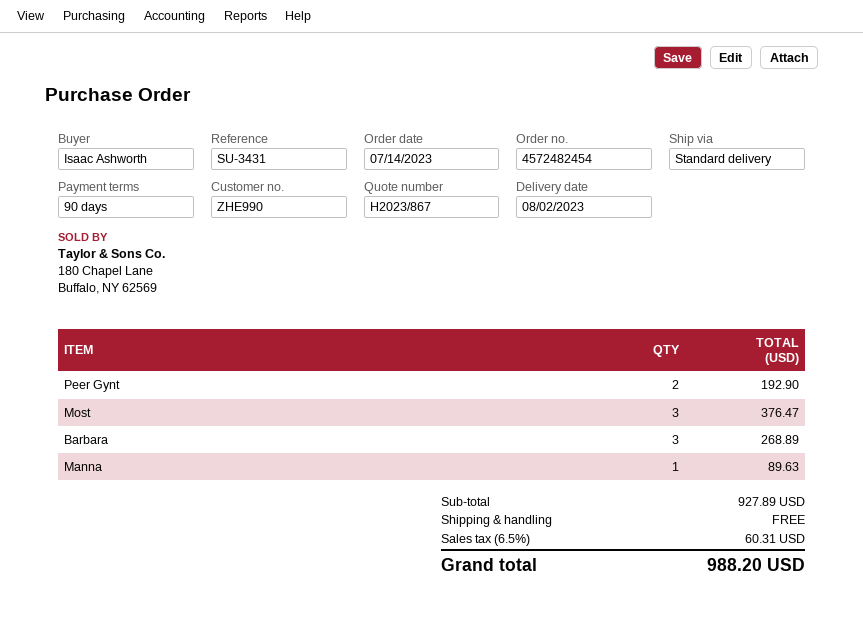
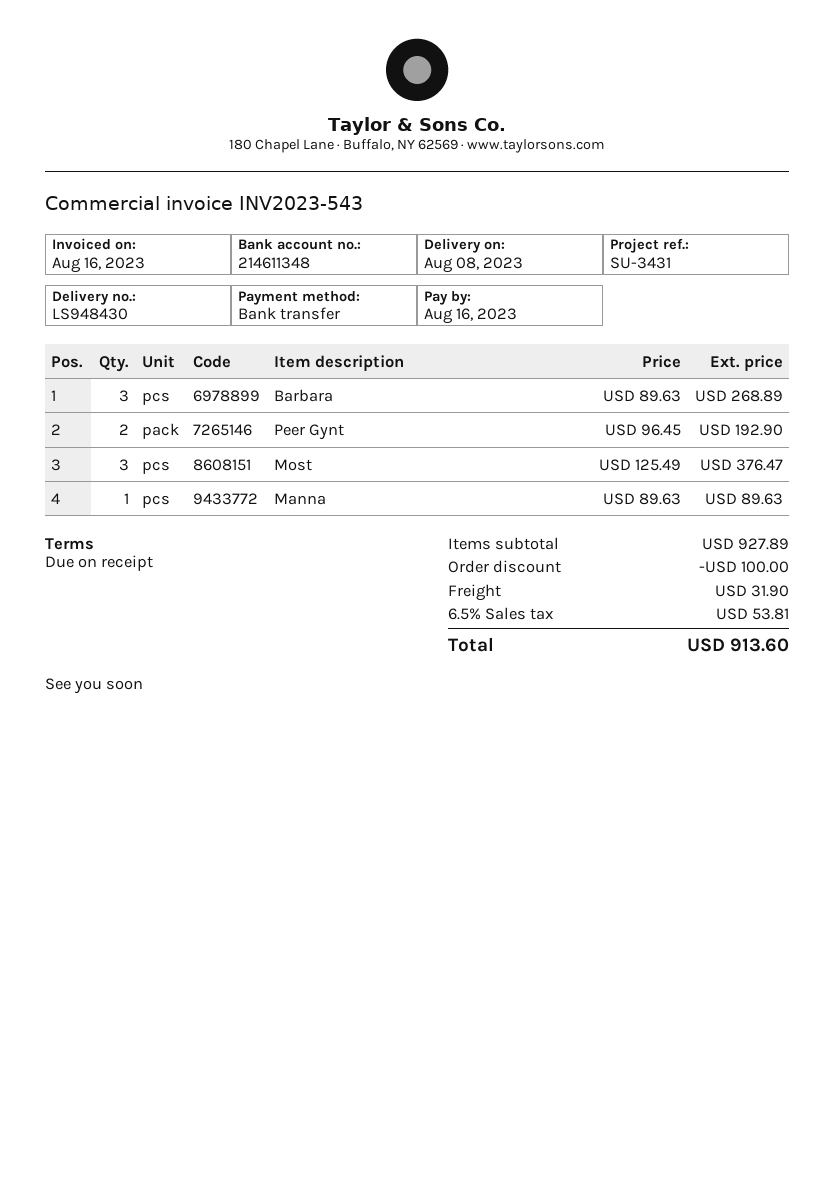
delivery date: 2023-08-02 -> 2023-08-08
payment terms: 90 days -> on receipt
discount: none -> 100.00
shipping: 0.00 -> 31.90
tax: 6.5% = 60.31 -> 6.5% = 53.81
total: 988.20 -> 913.60

